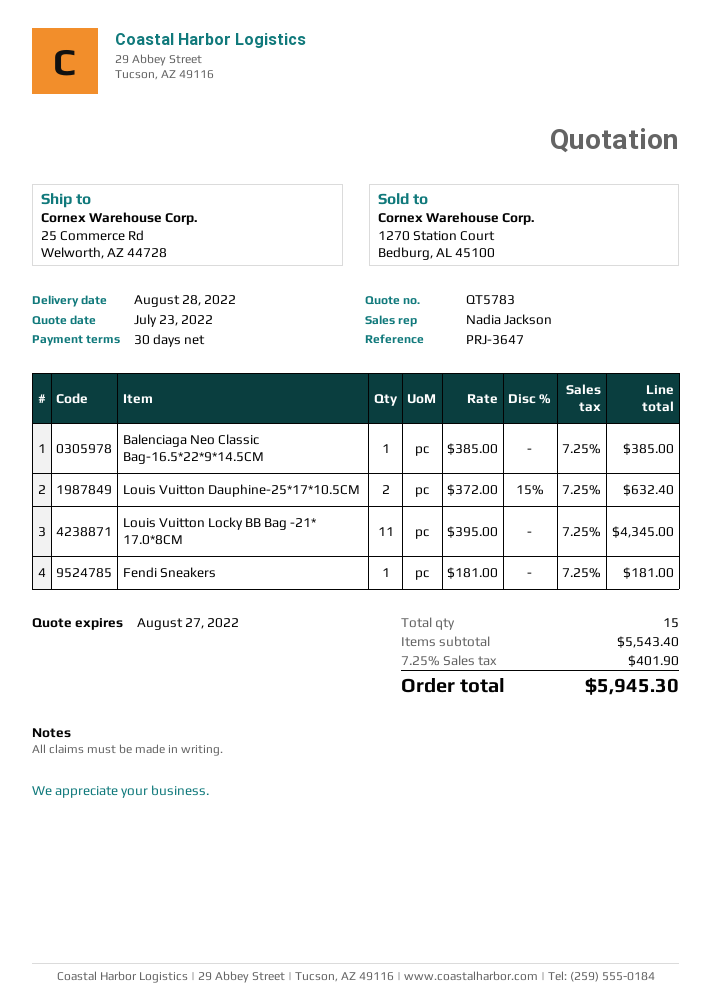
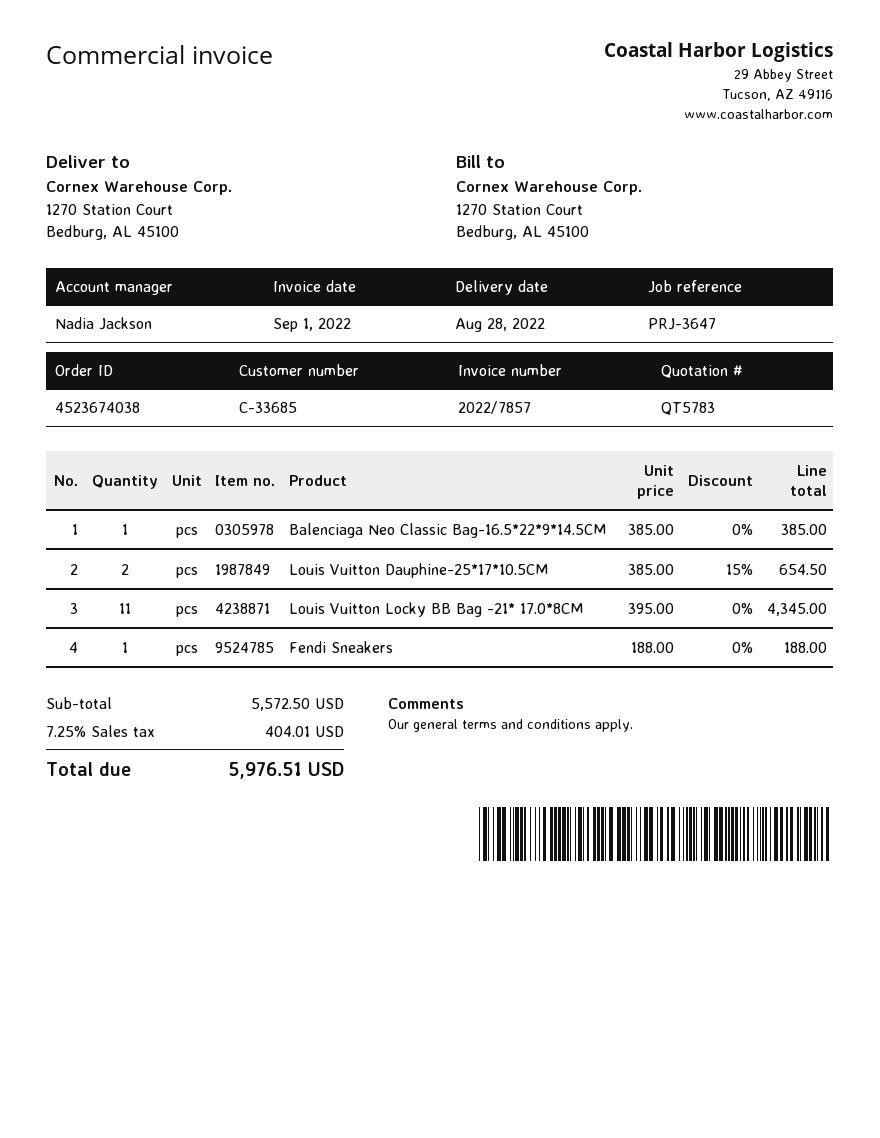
ship to: 25 Commerce Rd, Welworth, AZ 44728 -> 1270 Station Court, Bedburg, AL 45100
Louis Vuitton Dauphine-25*17*10.5CM: 2 x 372.00 - 15% = 632.40 -> 2 x 385.00 - 15% = 654.50
Fendi Sneakers: 1 x 181.00 = 181.00 -> 1 x 188.00 = 188.00
subtotal: 5543.40 -> 5572.50
tax: 7.25% = 401.90 -> 7.25% = 404.01
total: 5945.30 -> 5976.51

